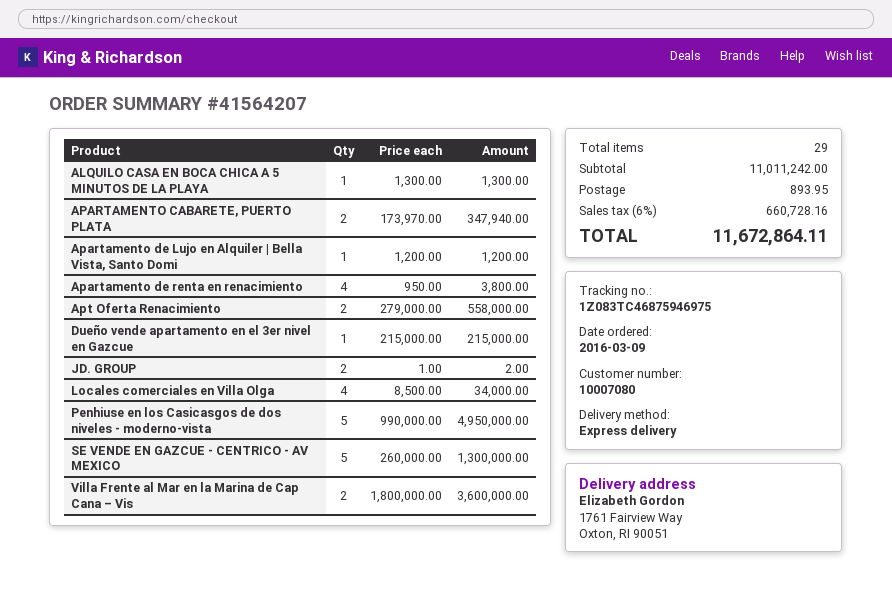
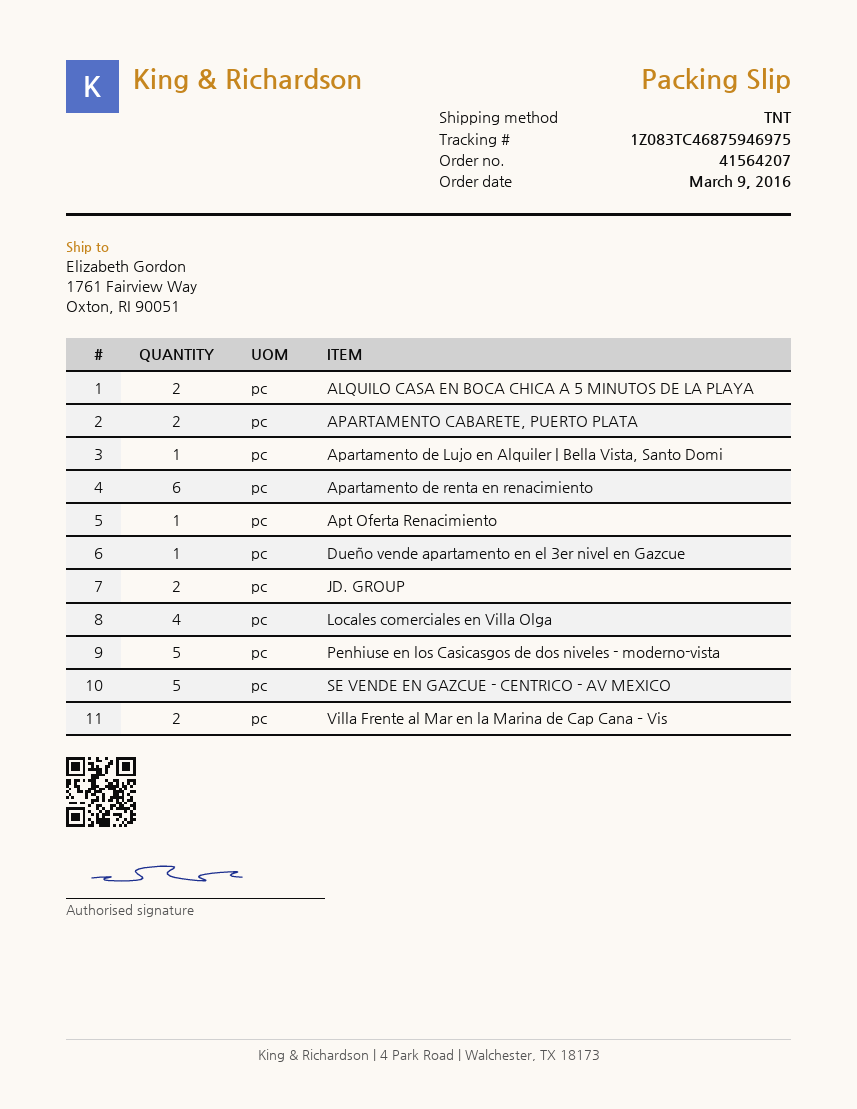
shipping method: express -> TNT
ALQUILO CASA EN BOCA CHICA A 5 MINUTOS DE LA PLAYA: 1 -> 2
Apartamento de renta en renacimiento: 4 -> 6
Apt Oferta Renacimiento: 2 -> 1

